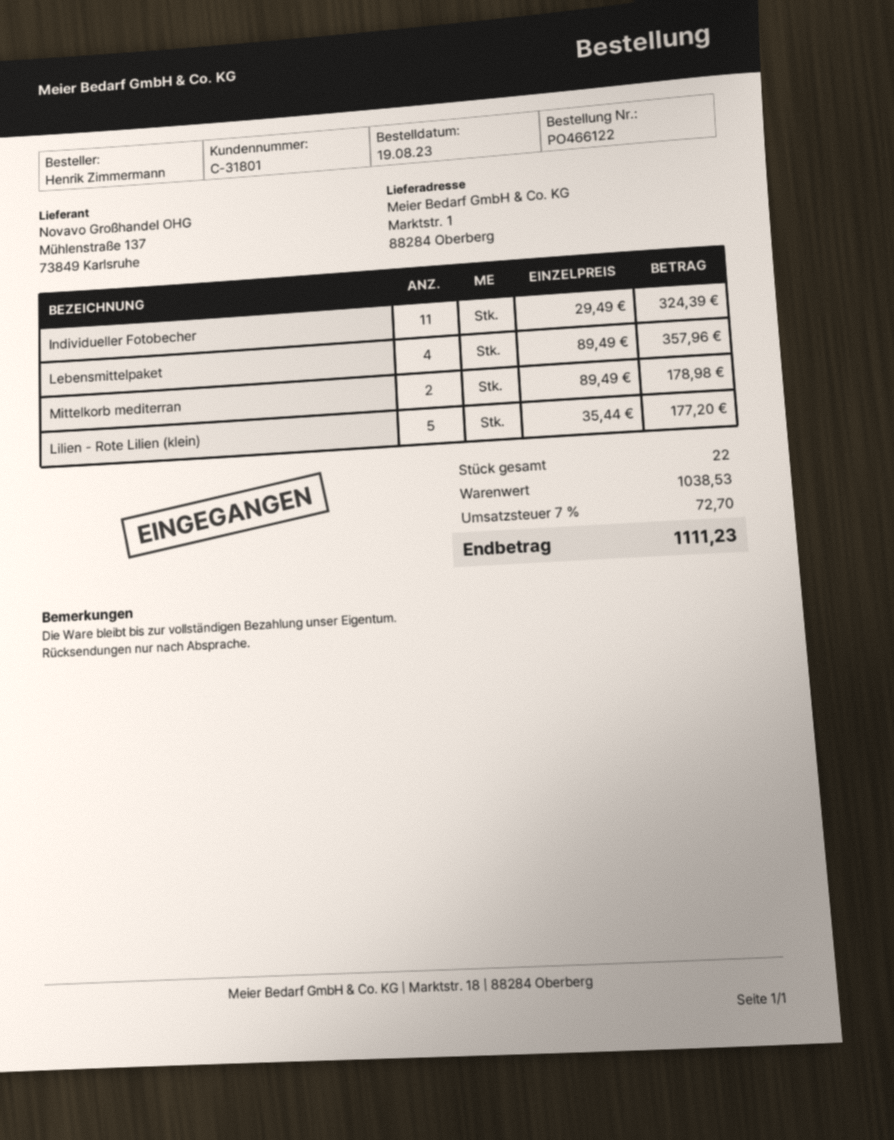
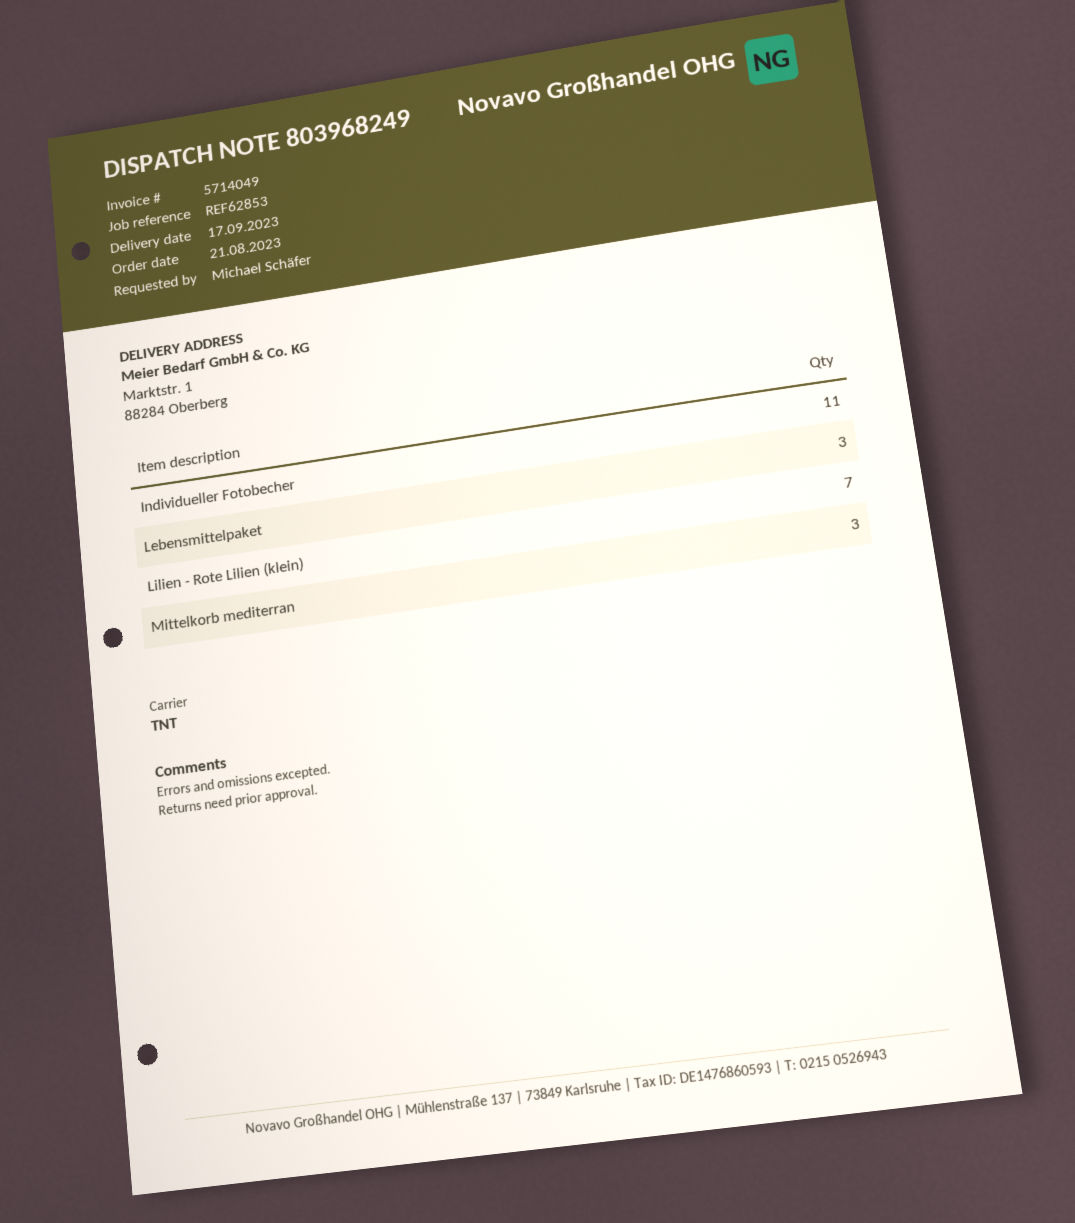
order date: 2023-08-19 -> 2023-08-21
ordered by: Henrik Zimmermann -> Michael Schäfer
Lebensmittelpaket: 4 -> 3
Mittelkorb mediterran: 2 -> 3
Lilien - Rote Lilien (klein): 5 -> 7

